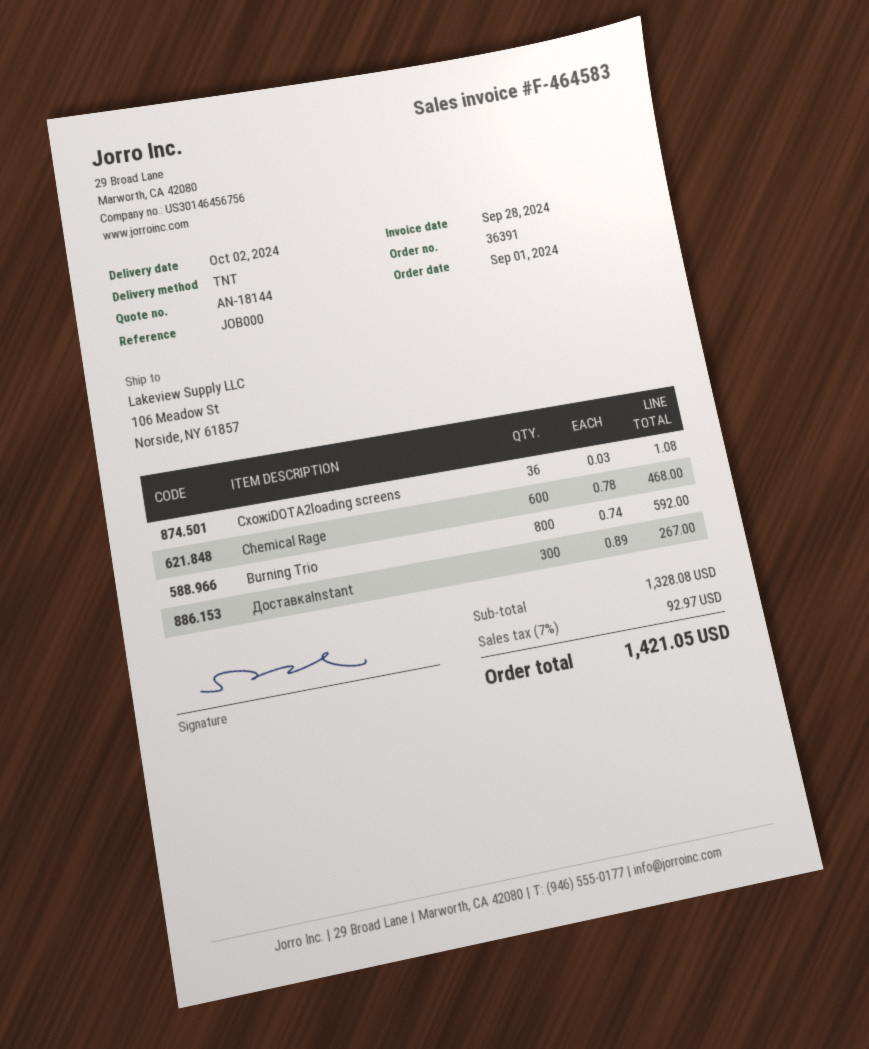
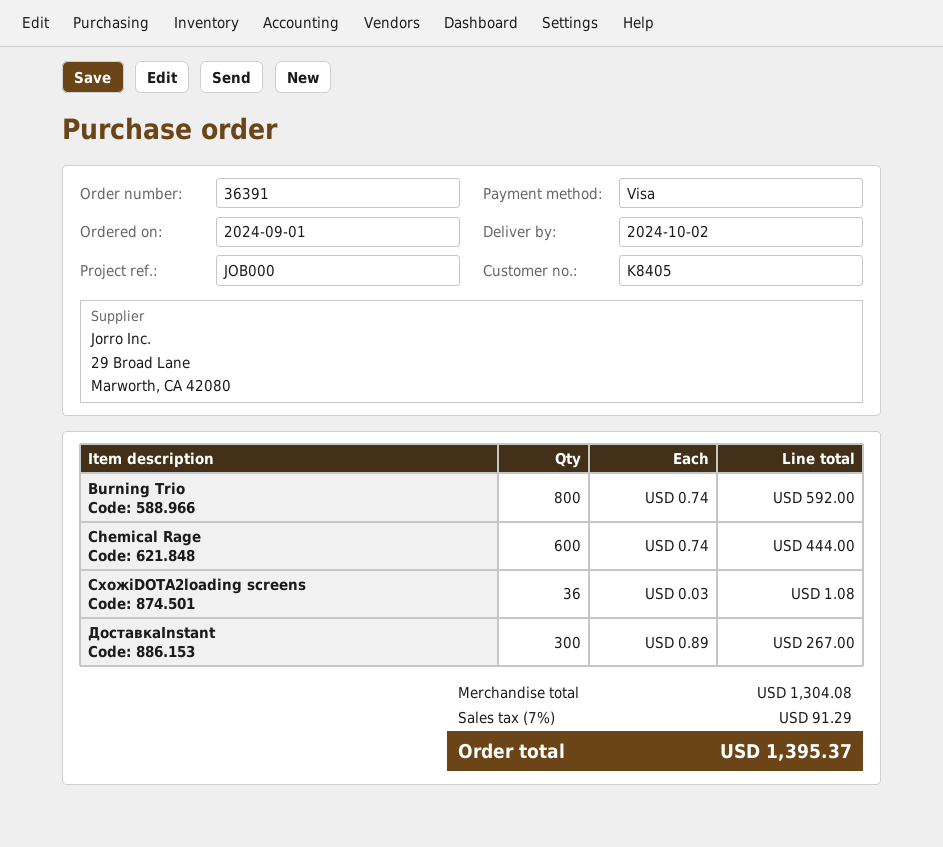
Chemical Rage: 600 x 0.78 = 468.00 -> 600 x 0.74 = 444.00
subtotal: 1328.08 -> 1304.08
tax: 7% = 92.97 -> 7% = 91.29
total: 1421.05 -> 1395.37

